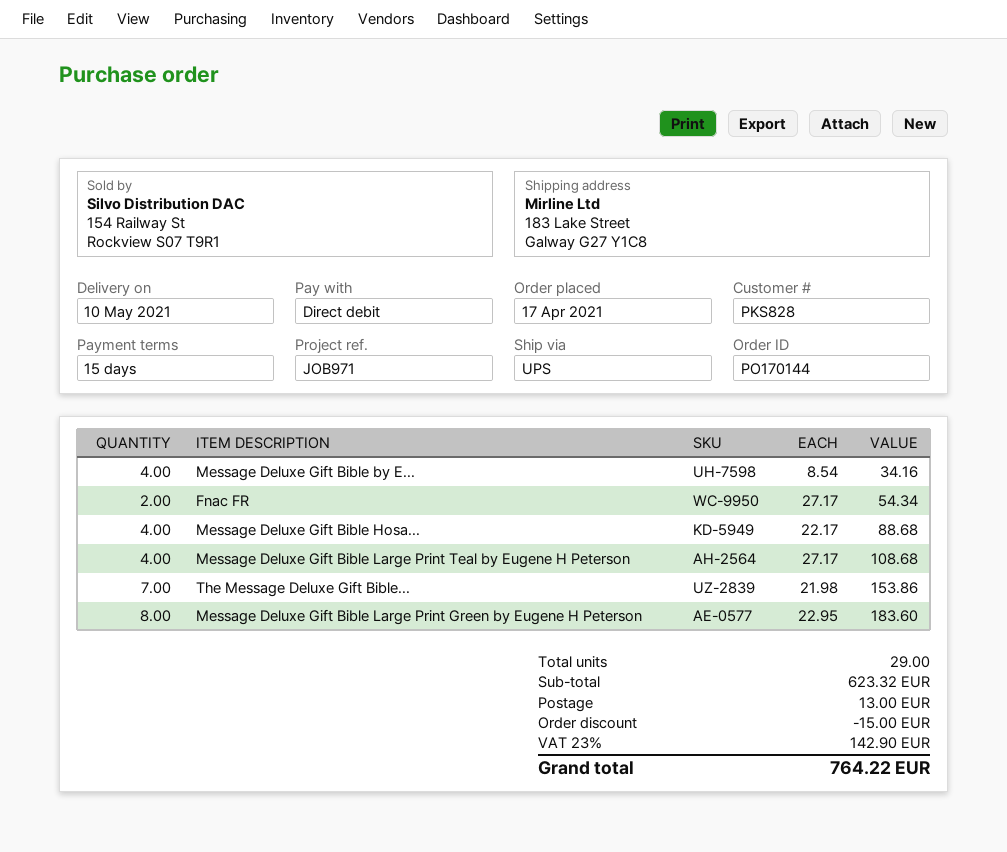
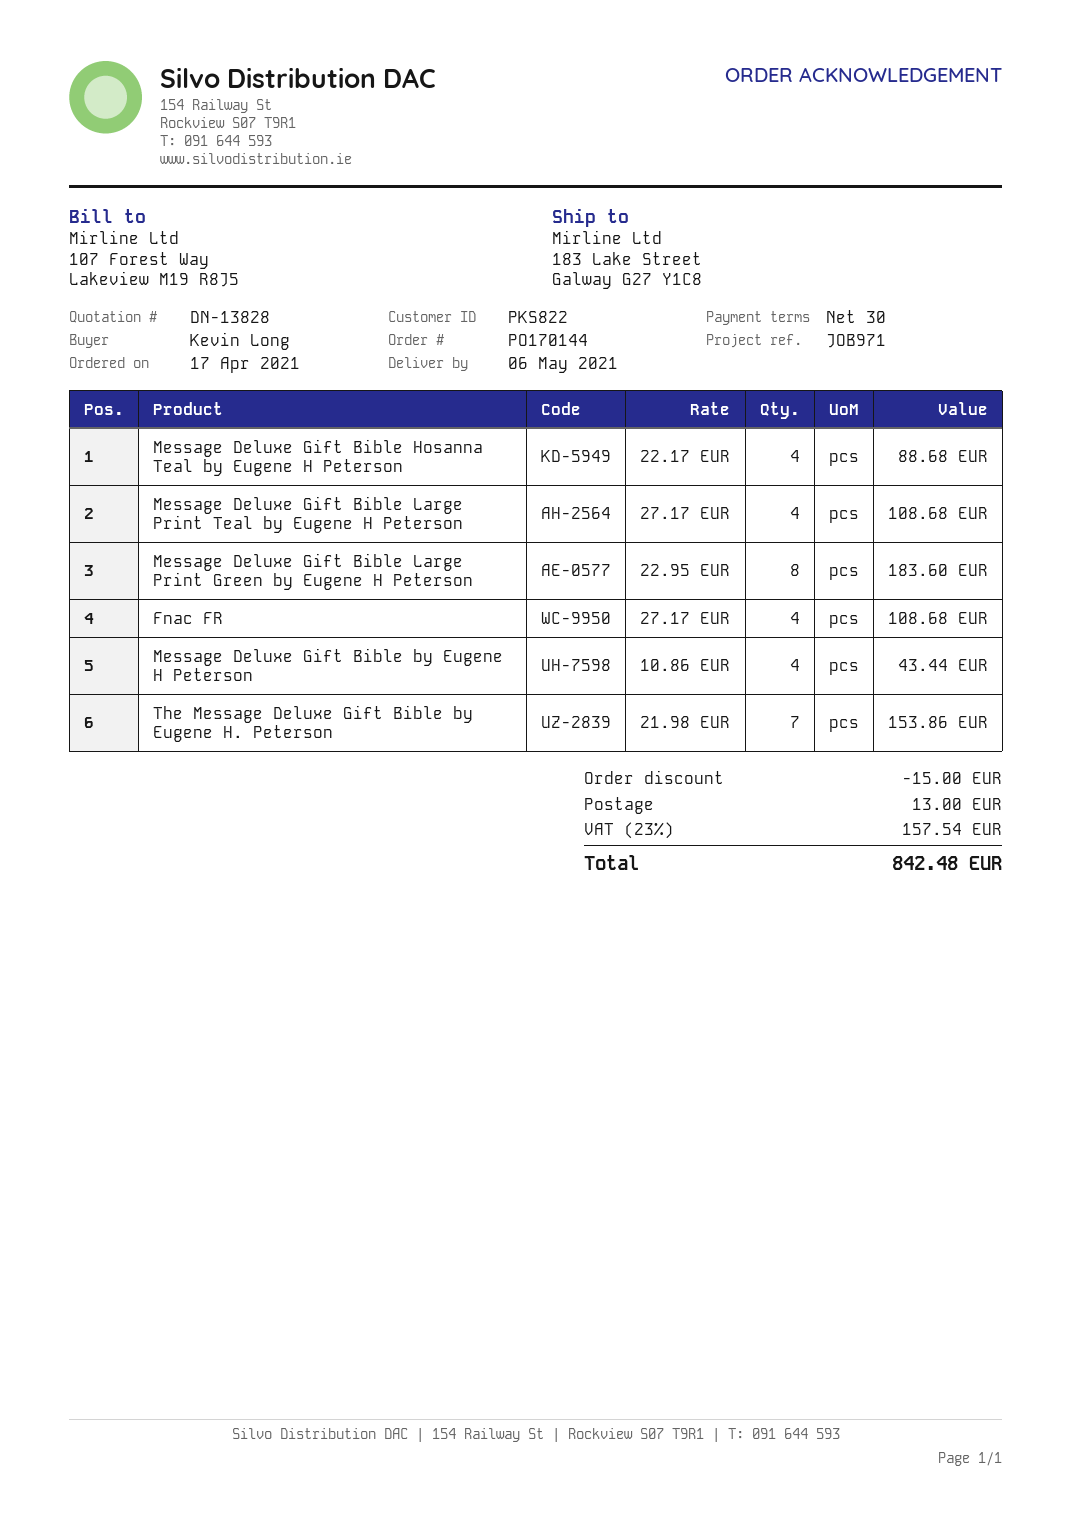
delivery date: 2021-05-10 -> 2021-05-06
payment terms: 15 days -> 30 days
customer number: PKS828 -> PKS822
Message Deluxe Gift Bible by E...: 4 x 8.54 = 34.16 -> 4 x 10.86 = 43.44
Fnac FR: 2 x 27.17 = 54.34 -> 4 x 27.17 = 108.68
tax: 23% = 142.90 -> 23% = 157.54
total: 764.22 -> 842.48

